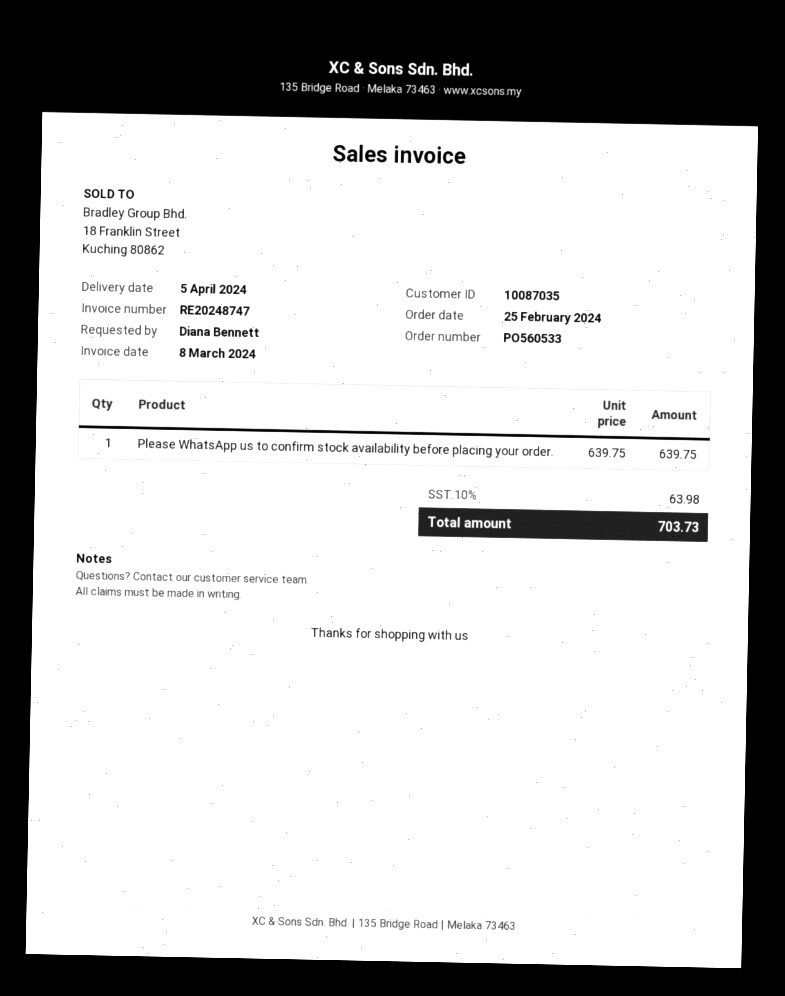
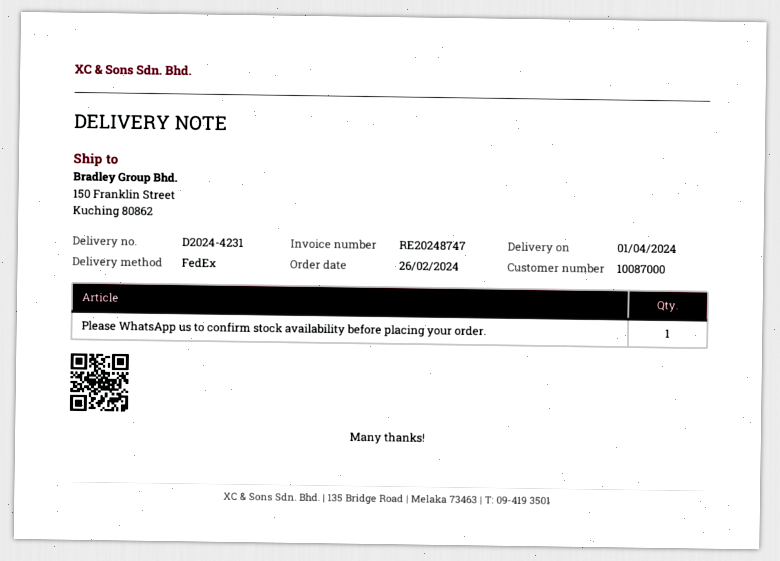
order date: 2024-02-25 -> 2024-02-26
delivery date: 2024-04-05 -> 2024-04-01
customer number: 10087035 -> 10087000

